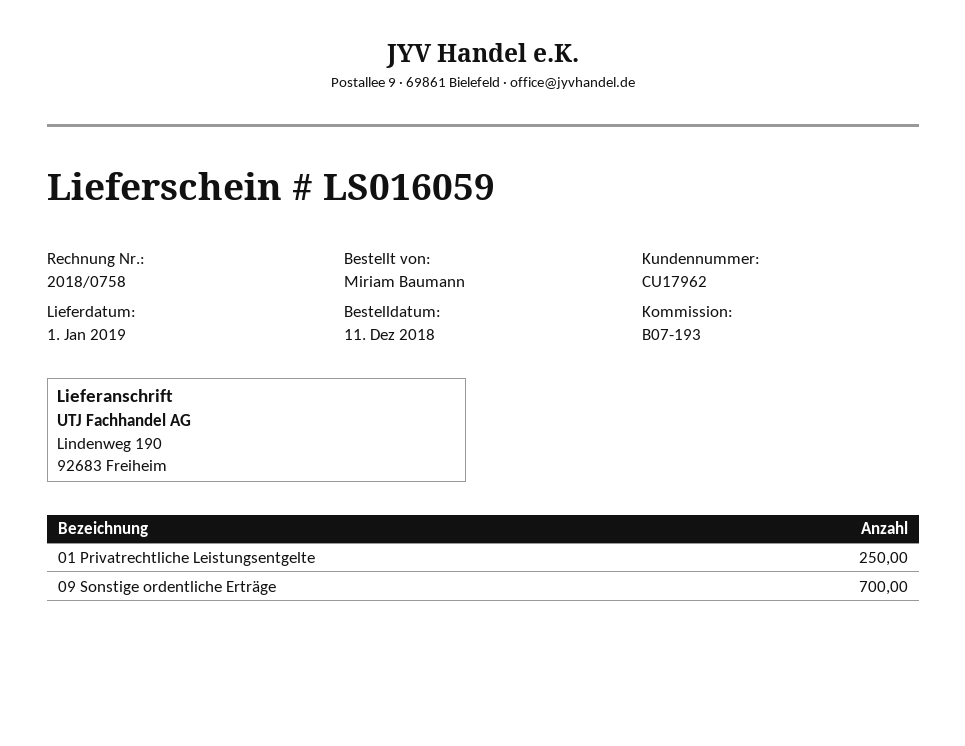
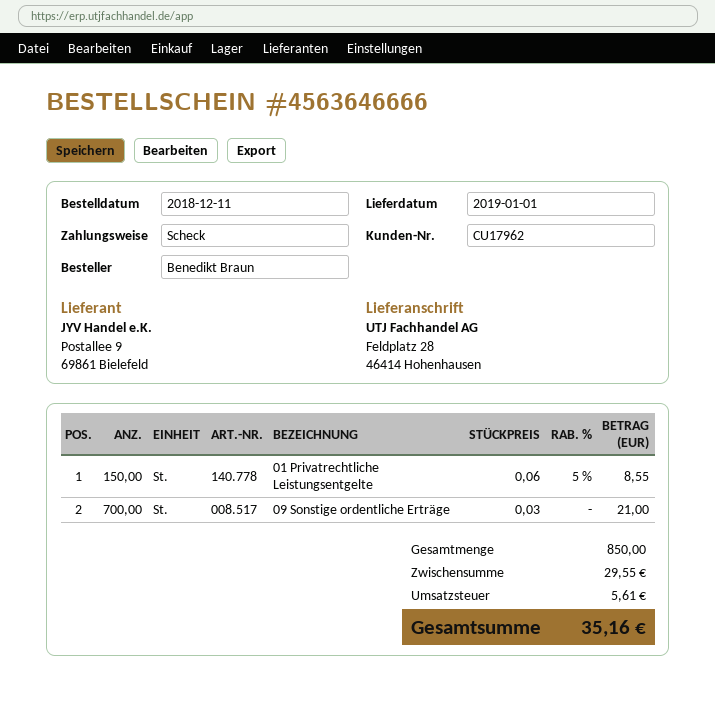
ordered by: Miriam Baumann -> Benedikt Braun
ship to: Lindenweg 190, 92683 Freiheim -> Feldplatz 28, 46414 Hohenhausen
01 Privatrechtliche Leistungsentgelte: 250 -> 150

